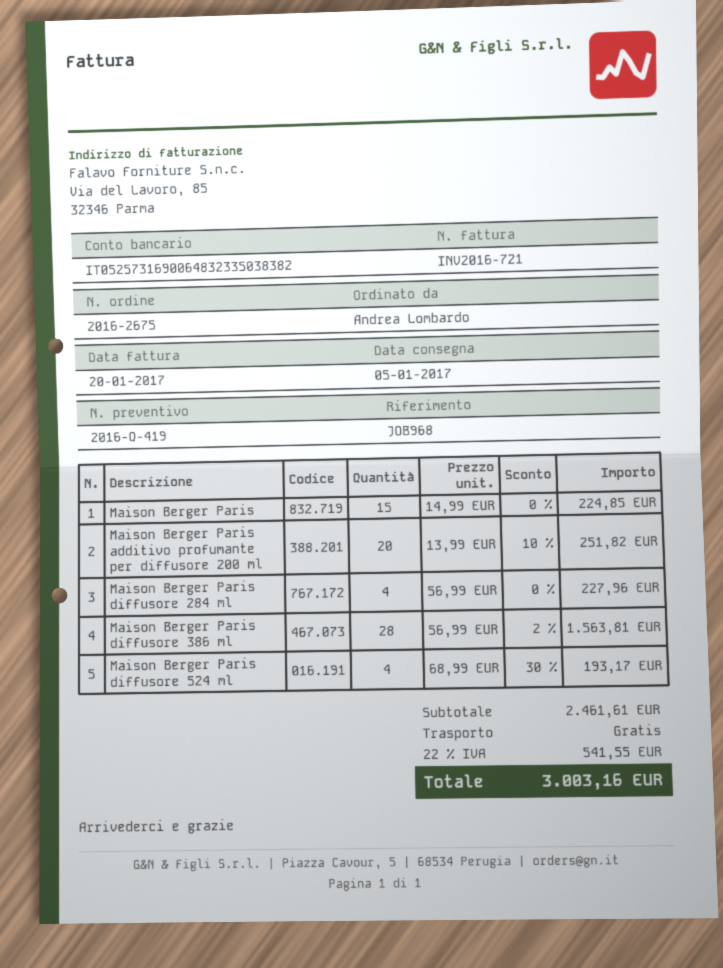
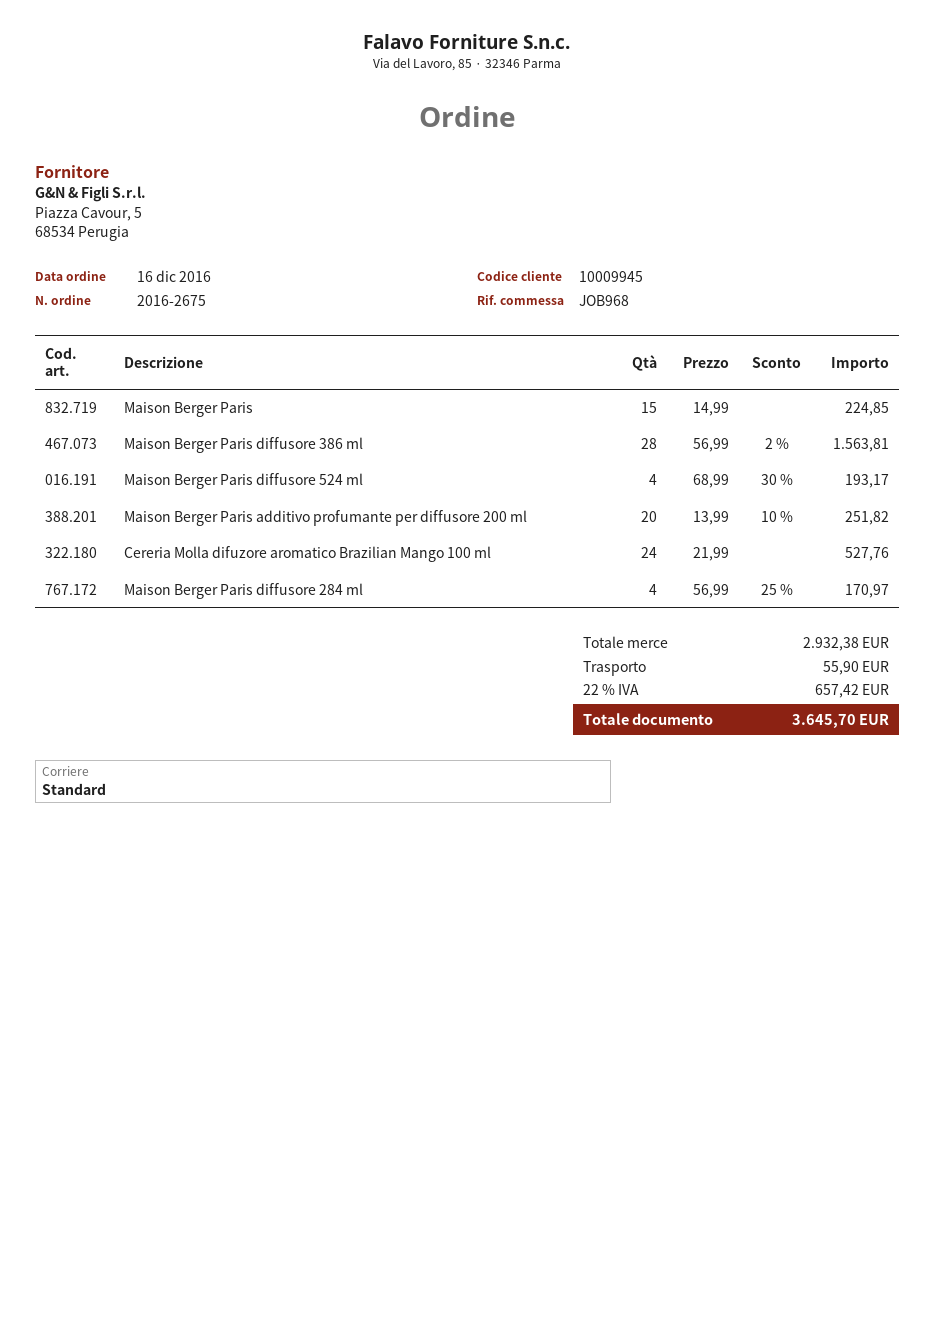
Maison Berger Paris diffusore 284 ml: 4 x 56.99 = 227.96 -> 4 x 56.99 - 25% = 170.97
Cereria Molla difuzore aromatico Brazilian Mango 100 ml: none -> 24 x 21.99 = 527.76
subtotal: 2461.61 -> 2932.38
shipping: 0.00 -> 55.90
tax: 22% = 541.55 -> 22% = 657.42
total: 3003.16 -> 3645.70

